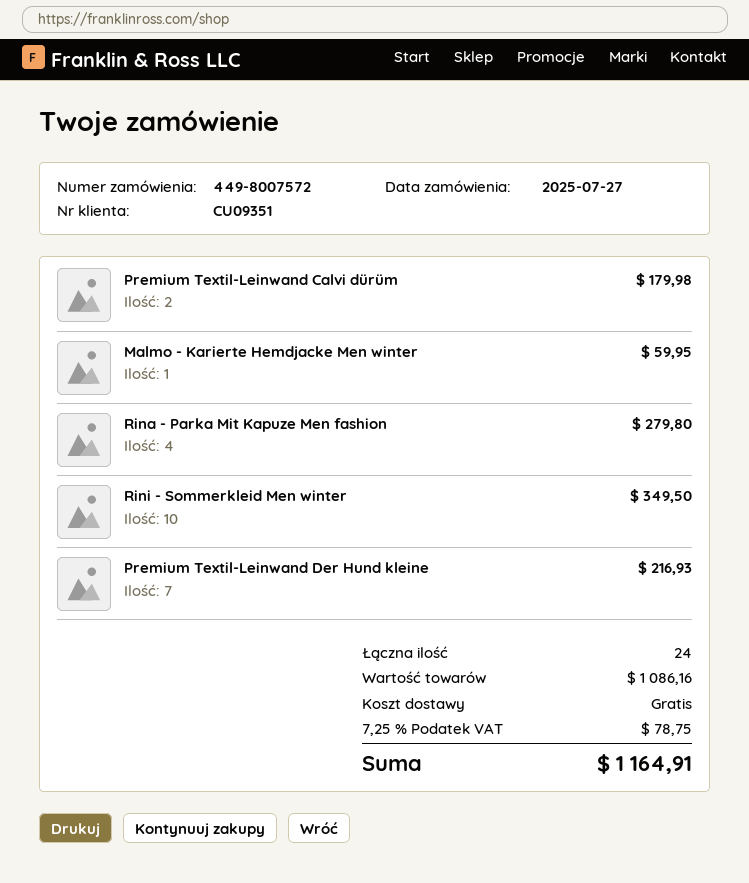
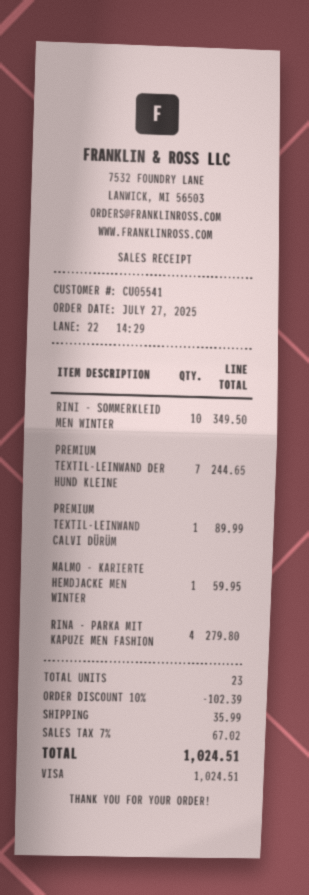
customer number: CU09351 -> CU05541
Premium Textil-Leinwand Calvi dürüm: 2 for 179.98 -> 1 for 89.99
Premium Textil-Leinwand Der Hund kleine: 7 for 216.93 -> 7 for 244.65
total quantity: 24 -> 23
discount: none -> 10% = 102.39
shipping: 0.00 -> 35.99
tax: 7.25% = 78.75 -> 7% = 67.02
total: 1164.91 -> 1024.51

